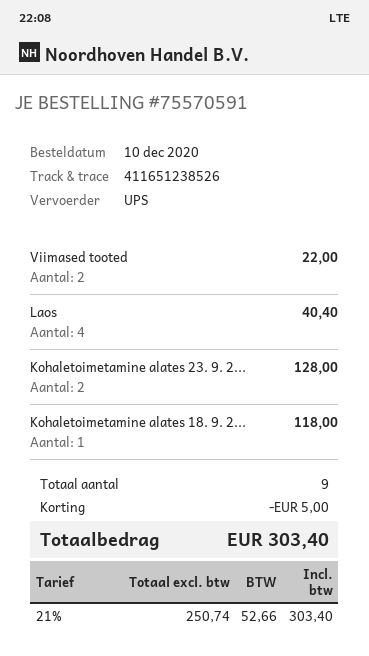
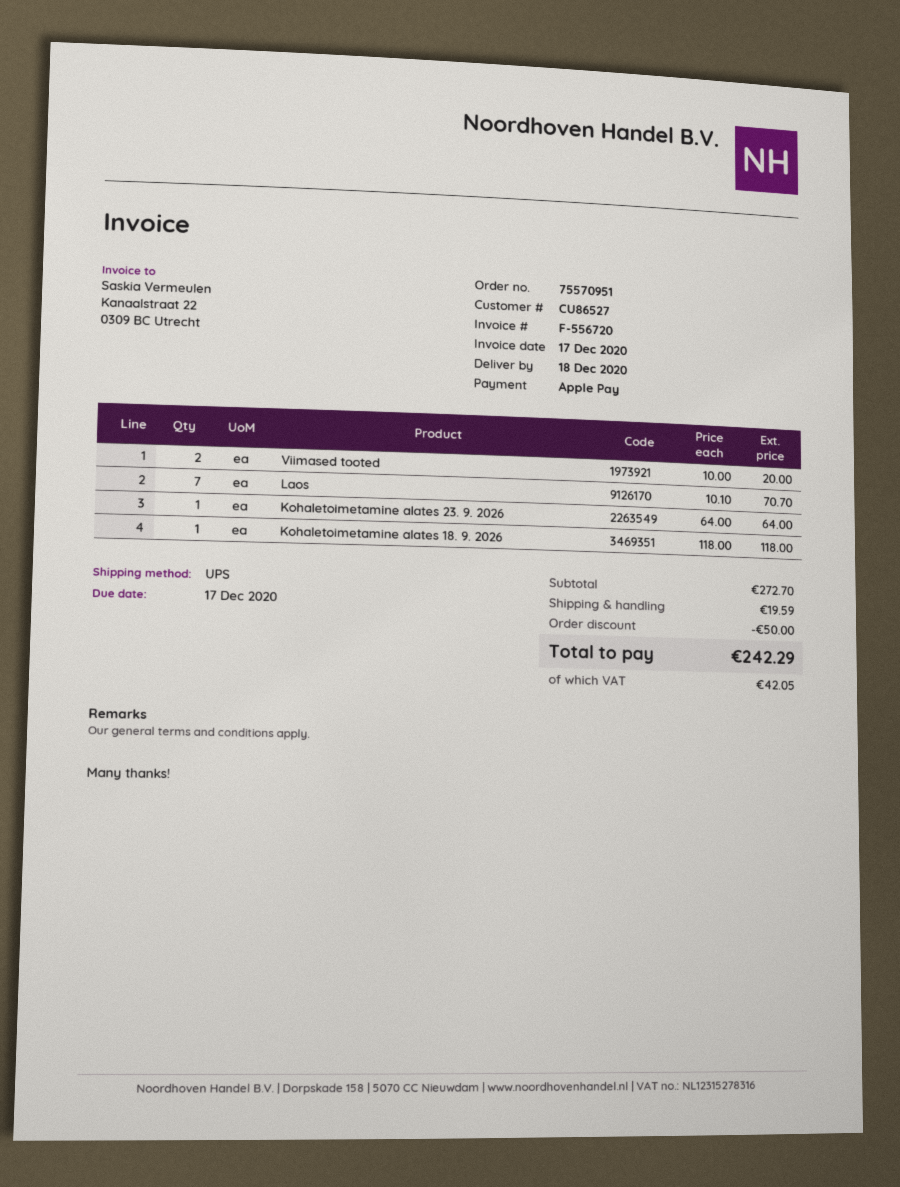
order number: 75570591 -> 75570951
Viimased tooted: 2 for 22.00 -> 2 for 20.00
Laos: 4 for 40.40 -> 7 for 70.70
Kohaletoimetamine alates 23. 9. 2...: 2 for 128.00 -> 1 for 64.00
discount: 5.00 -> 50.00
shipping: none -> 19.59
tax: 52.66 -> 42.05
total: 303.40 -> 242.29

